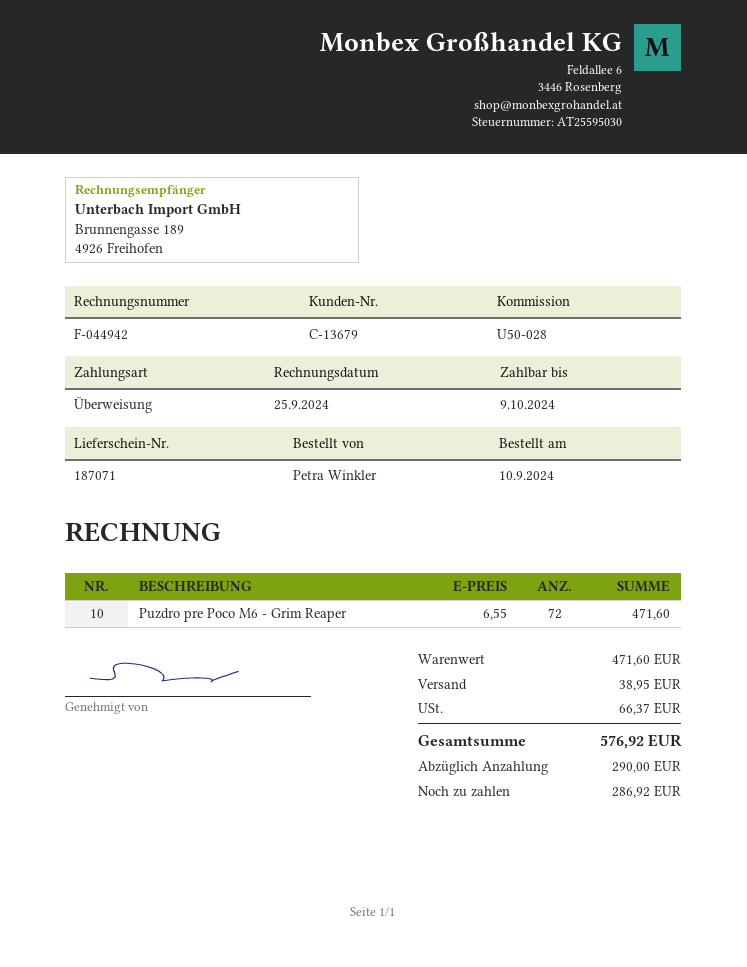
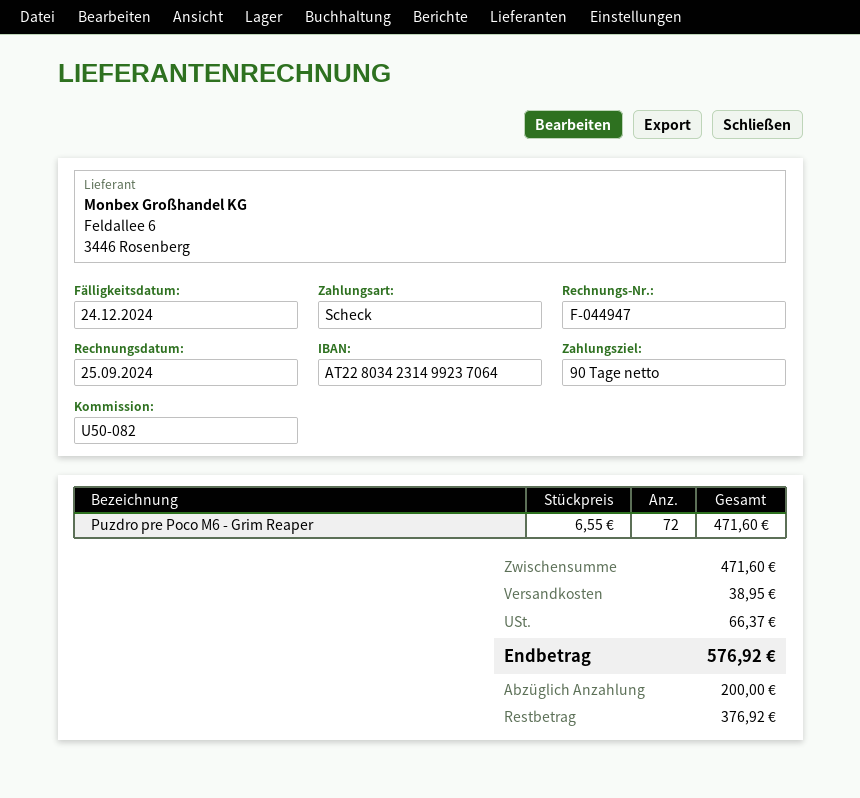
invoice number: F-044942 -> F-044947
due date: 2024-10-09 -> 2024-12-24
reference: U50-028 -> U50-082
payment method: bank transfer -> cheque
deposit: 290.00 -> 200.00
balance: 286.92 -> 376.92

